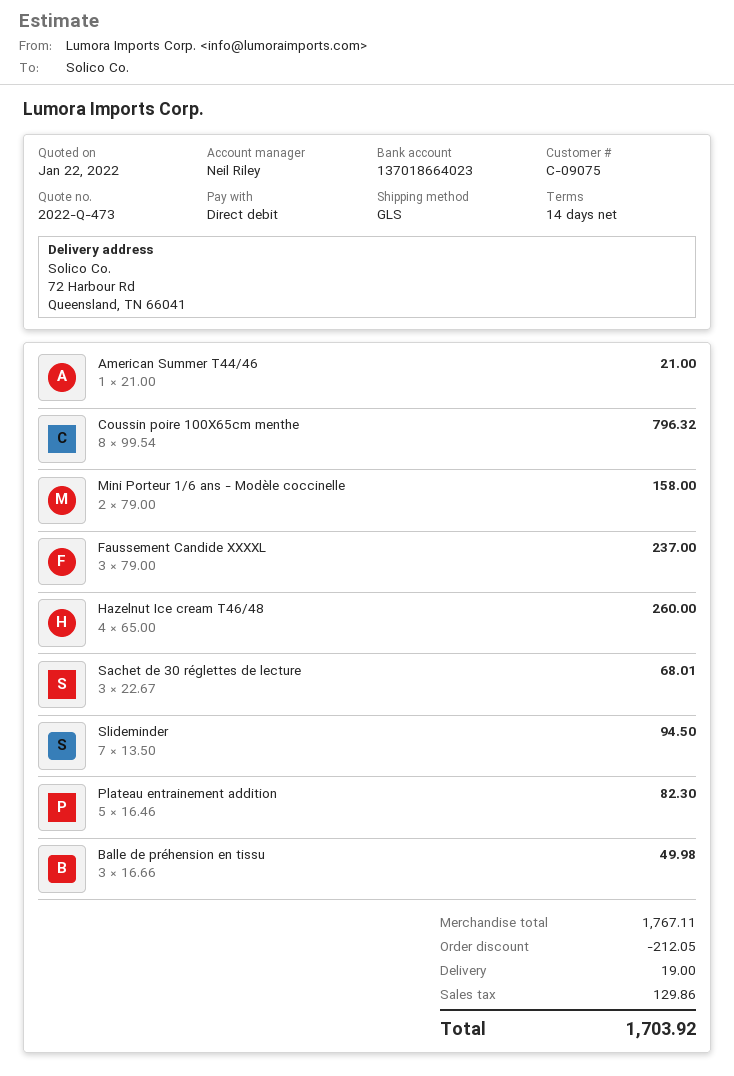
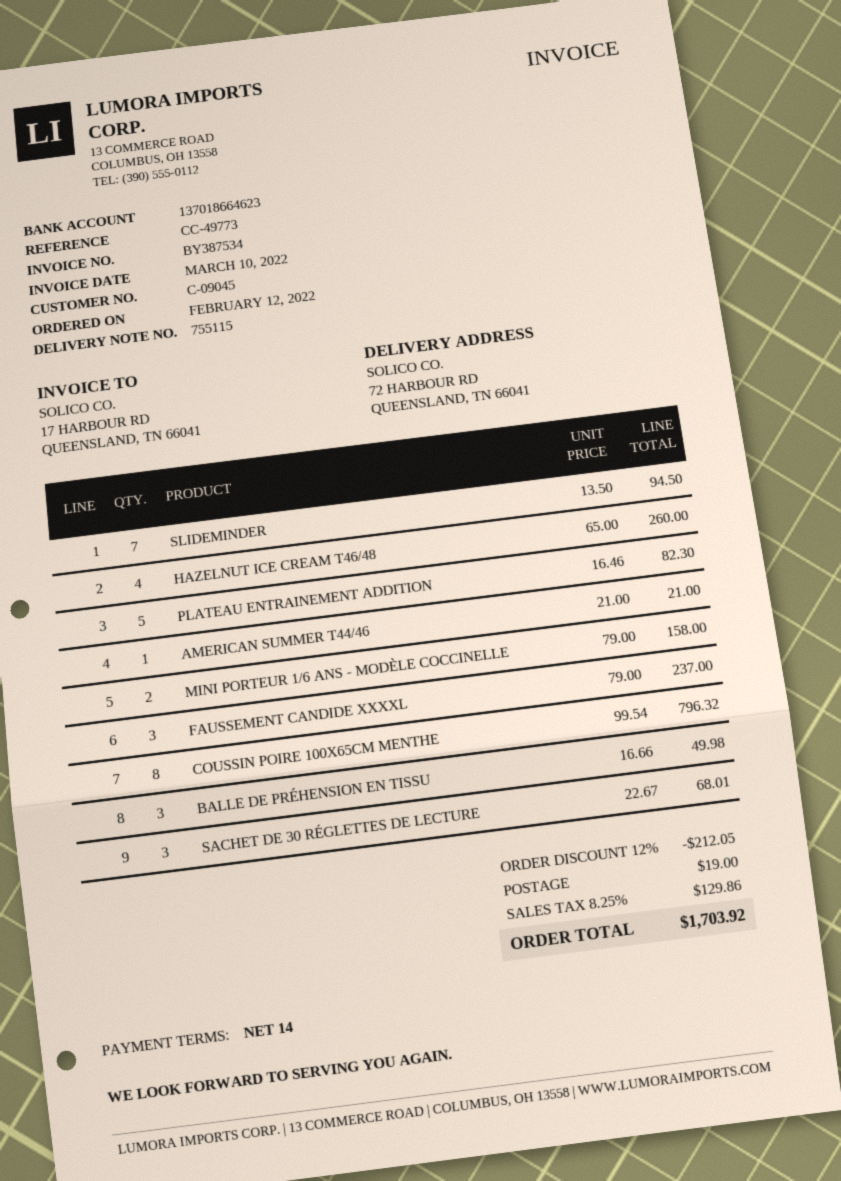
customer number: C-09075 -> C-09045
bank account: 137018664023 -> 137018664623

